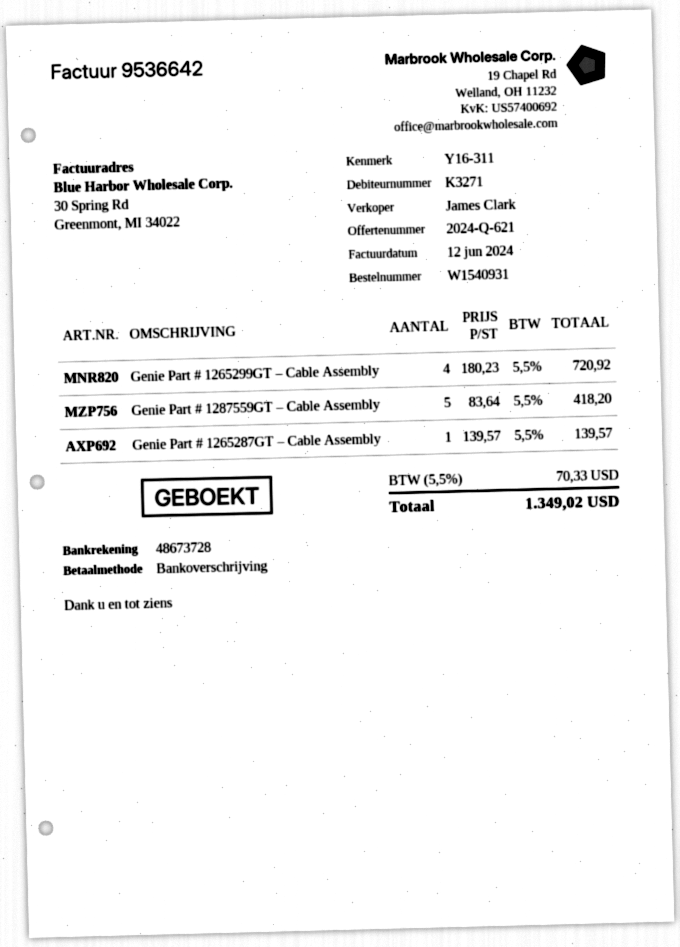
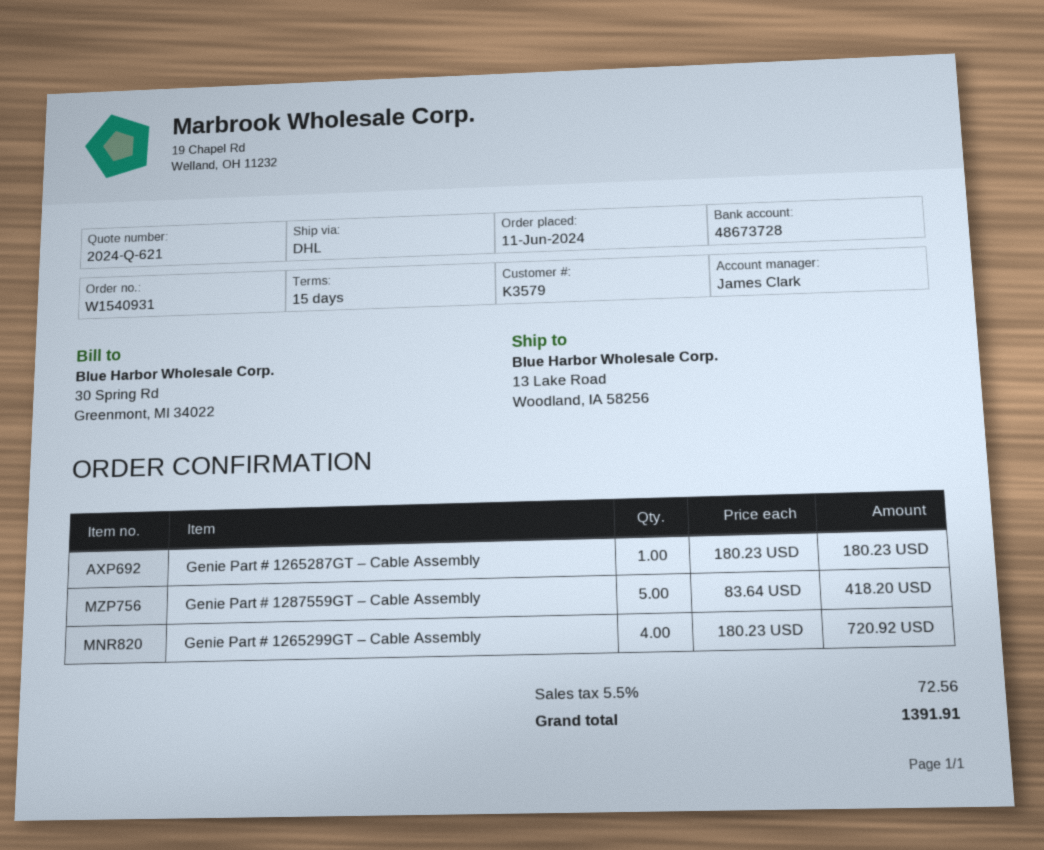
customer number: K3271 -> K3579
Genie Part # 1265287GT – Cable Assembly: 1 x 139.57 = 139.57 -> 1 x 180.23 = 180.23
tax: 5.5% = 70.33 -> 5.5% = 72.56
total: 1349.02 -> 1391.91

